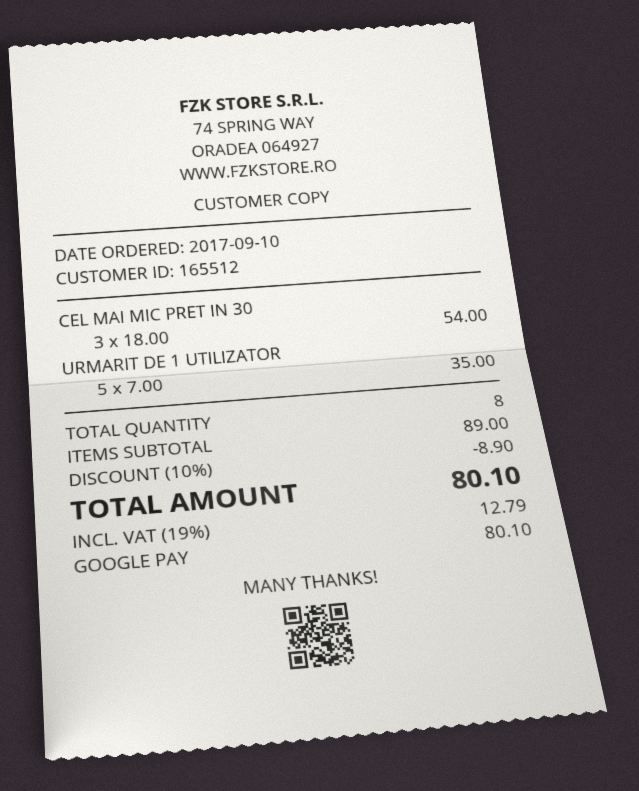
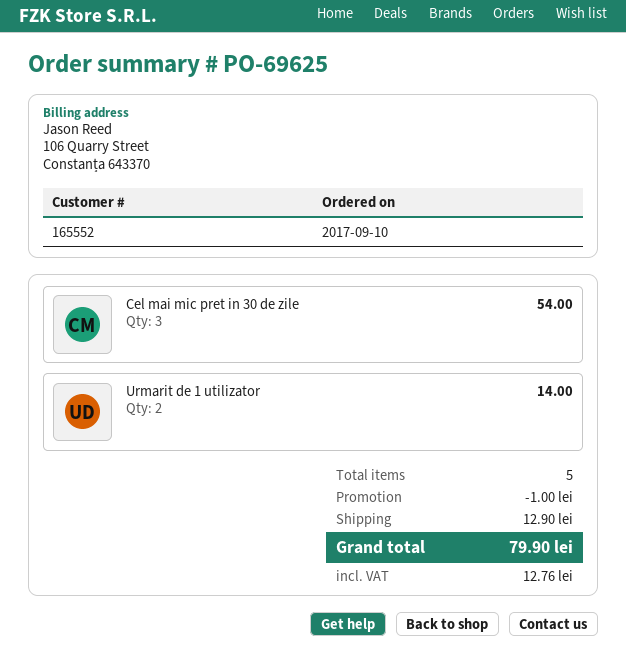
customer number: 165512 -> 165552
URMARIT DE 1 UTILIZATOR: 5 for 35.00 -> 2 for 14.00
total quantity: 8 -> 5
discount: 8.90 -> 1.00
shipping: none -> 12.90
tax: 12.79 -> 12.76
total: 80.10 -> 79.90

